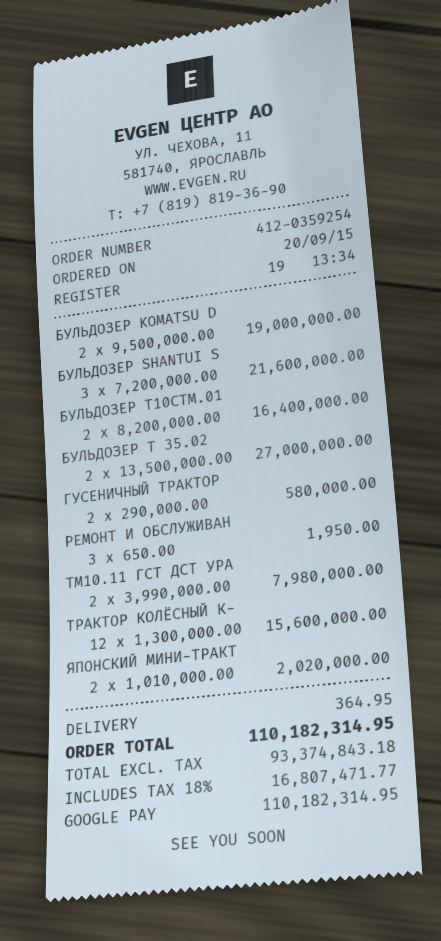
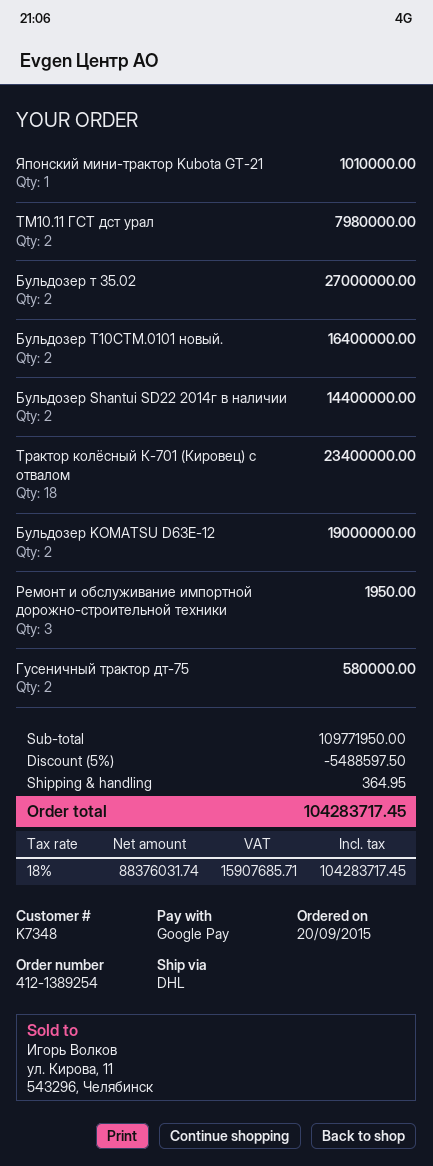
order number: 412-0359254 -> 412-1389254
БУЛЬДОЗЕР SHANTUI S: 3 for 21600000.00 -> 2 for 14400000.00
ТРАКТОР КОЛЁСНЫЙ К-: 12 for 15600000.00 -> 18 for 23400000.00
ЯПОНСКИЙ МИНИ-ТРАКТ: 2 for 2020000.00 -> 1 for 1010000.00
discount: none -> 5% = 5488597.50
net: 93374843.18 -> 88376031.74
tax: 18% = 16807471.77 -> 18% = 15907685.71
total: 110182314.95 -> 104283717.45

